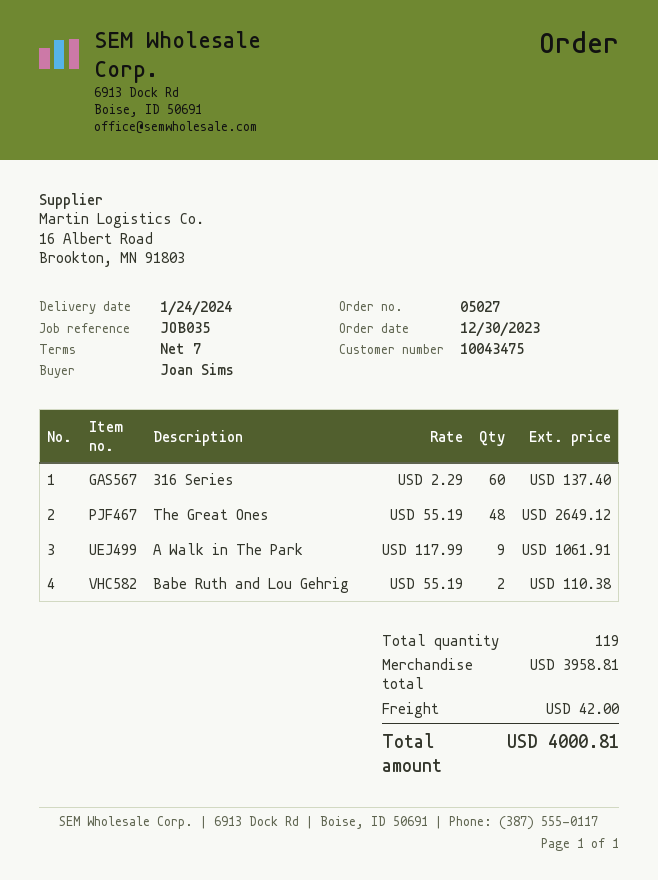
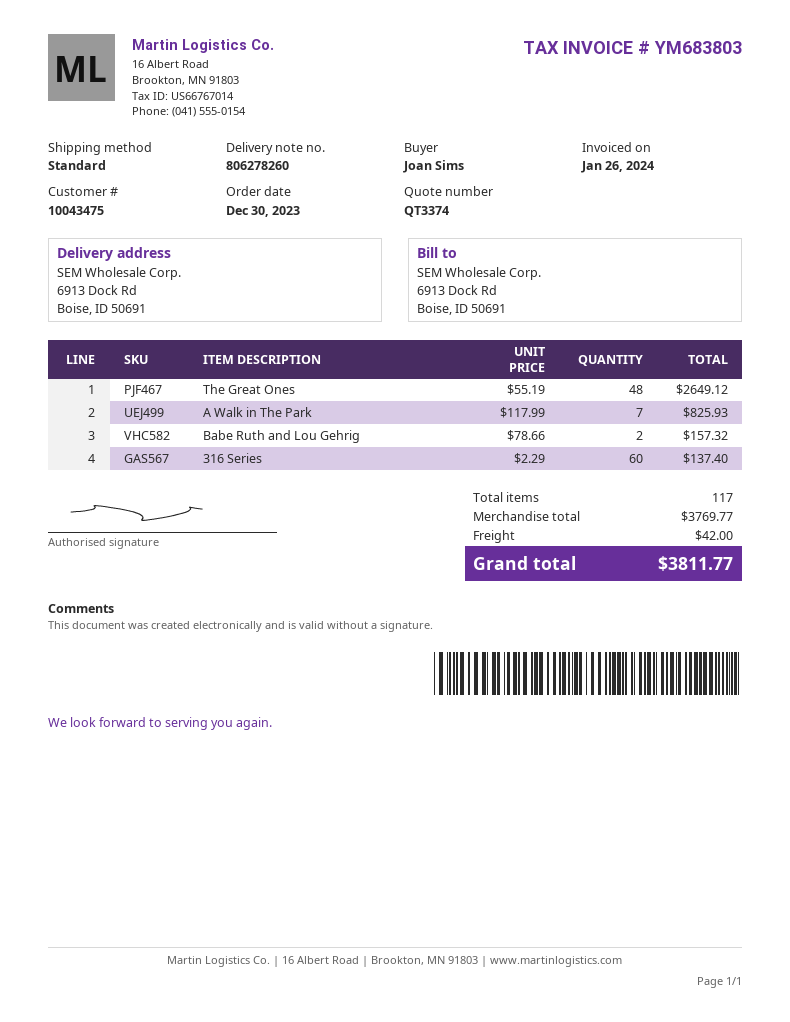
A Walk in The Park: 9 x 117.99 = 1061.91 -> 7 x 117.99 = 825.93
Babe Ruth and Lou Gehrig: 2 x 55.19 = 110.38 -> 2 x 78.66 = 157.32
total quantity: 119 -> 117
subtotal: 3958.81 -> 3769.77
total: 4000.81 -> 3811.77

